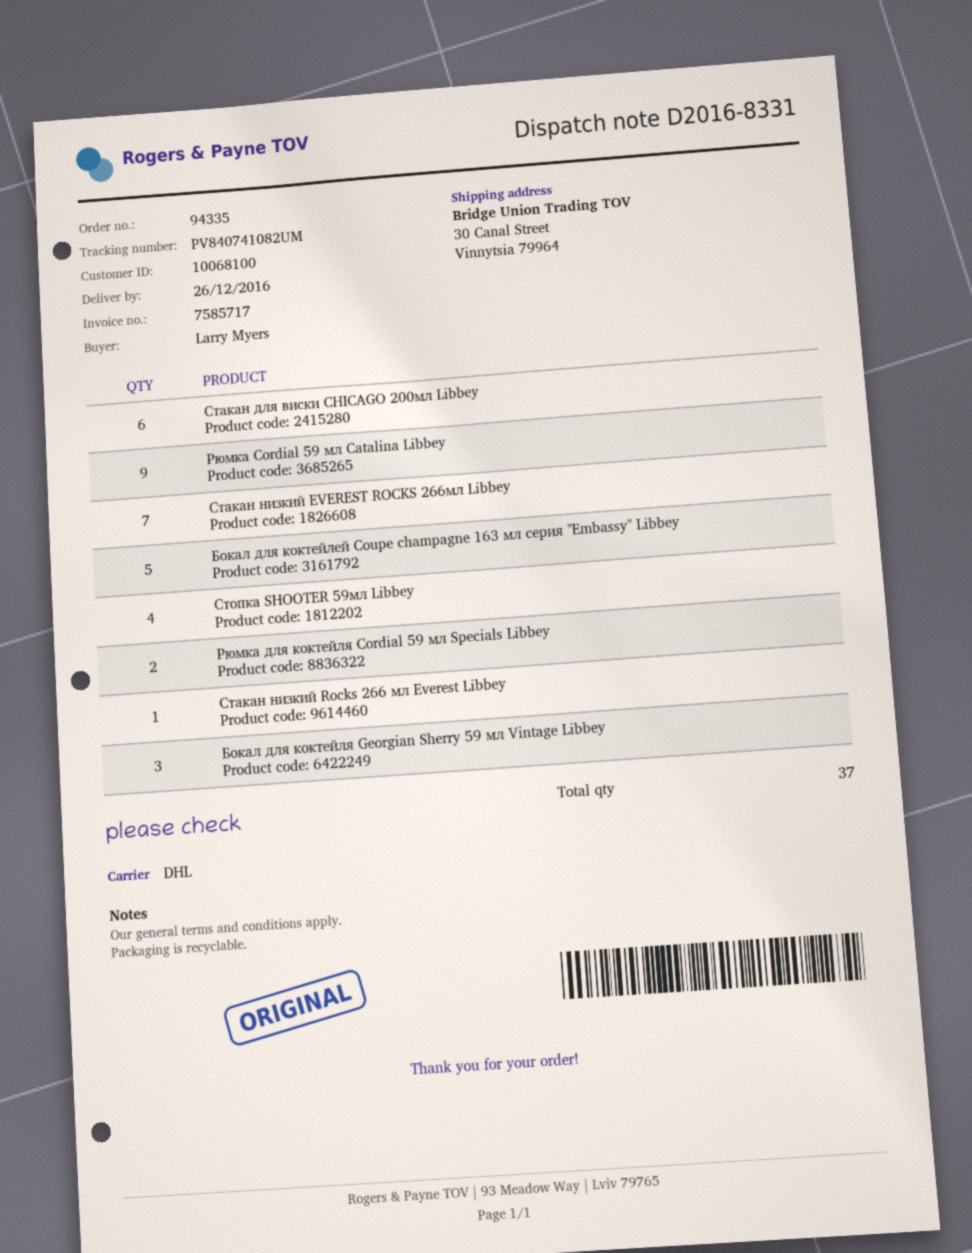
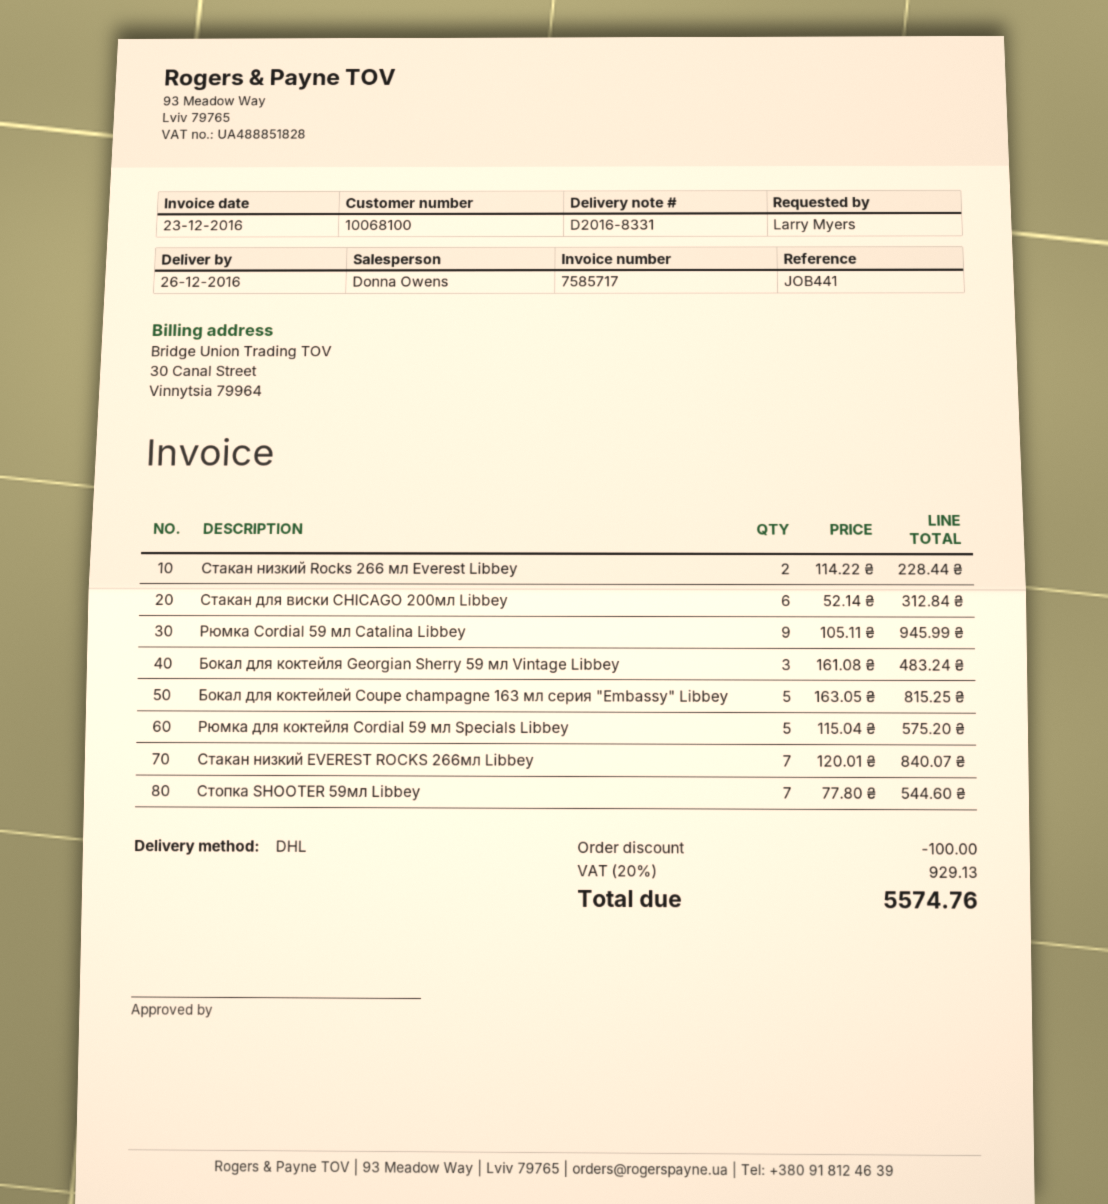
Стопка SHOOTER 59мл Libbey: 4 -> 7
Рюмка для коктейля Cordial 59 мл Specials Libbey: 2 -> 5
Стакан низкий Rocks 266 мл Everest Libbey: 1 -> 2

